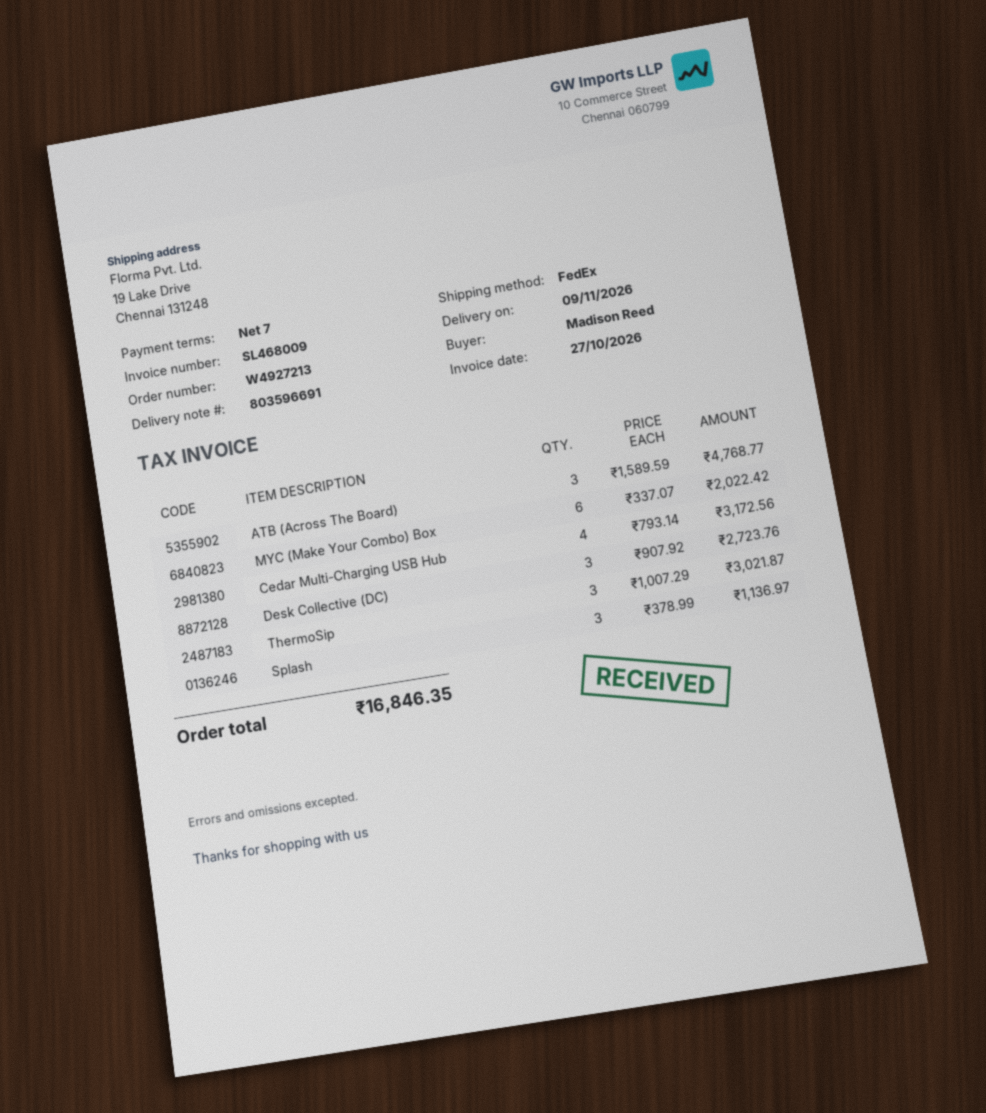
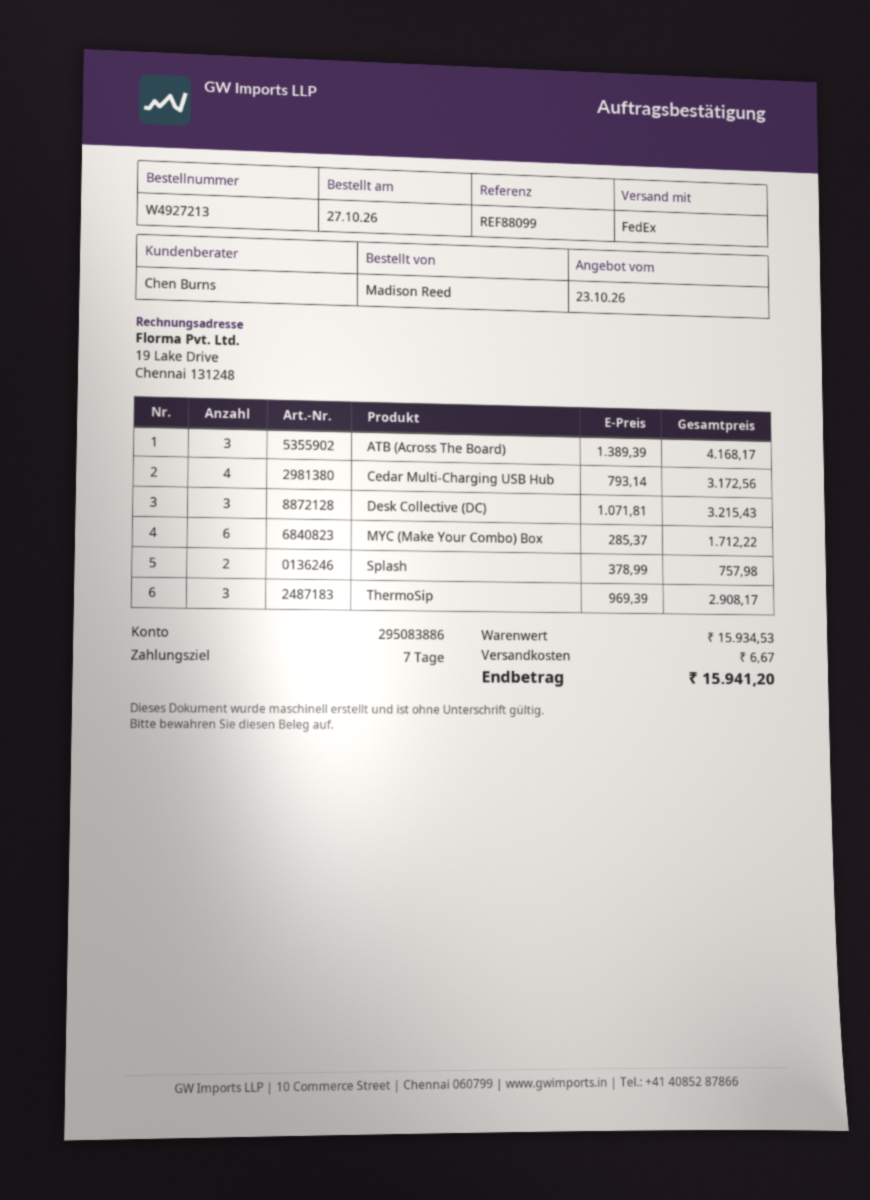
ATB (Across The Board): 3 x 1589.59 = 4768.77 -> 3 x 1389.39 = 4168.17
MYC (Make Your Combo) Box: 6 x 337.07 = 2022.42 -> 6 x 285.37 = 1712.22
Desk Collective (DC): 3 x 907.92 = 2723.76 -> 3 x 1071.81 = 3215.43
ThermoSip: 3 x 1007.29 = 3021.87 -> 3 x 969.39 = 2908.17
Splash: 3 x 378.99 = 1136.97 -> 2 x 378.99 = 757.98
shipping: none -> 6.67
total: 16846.35 -> 15941.20

